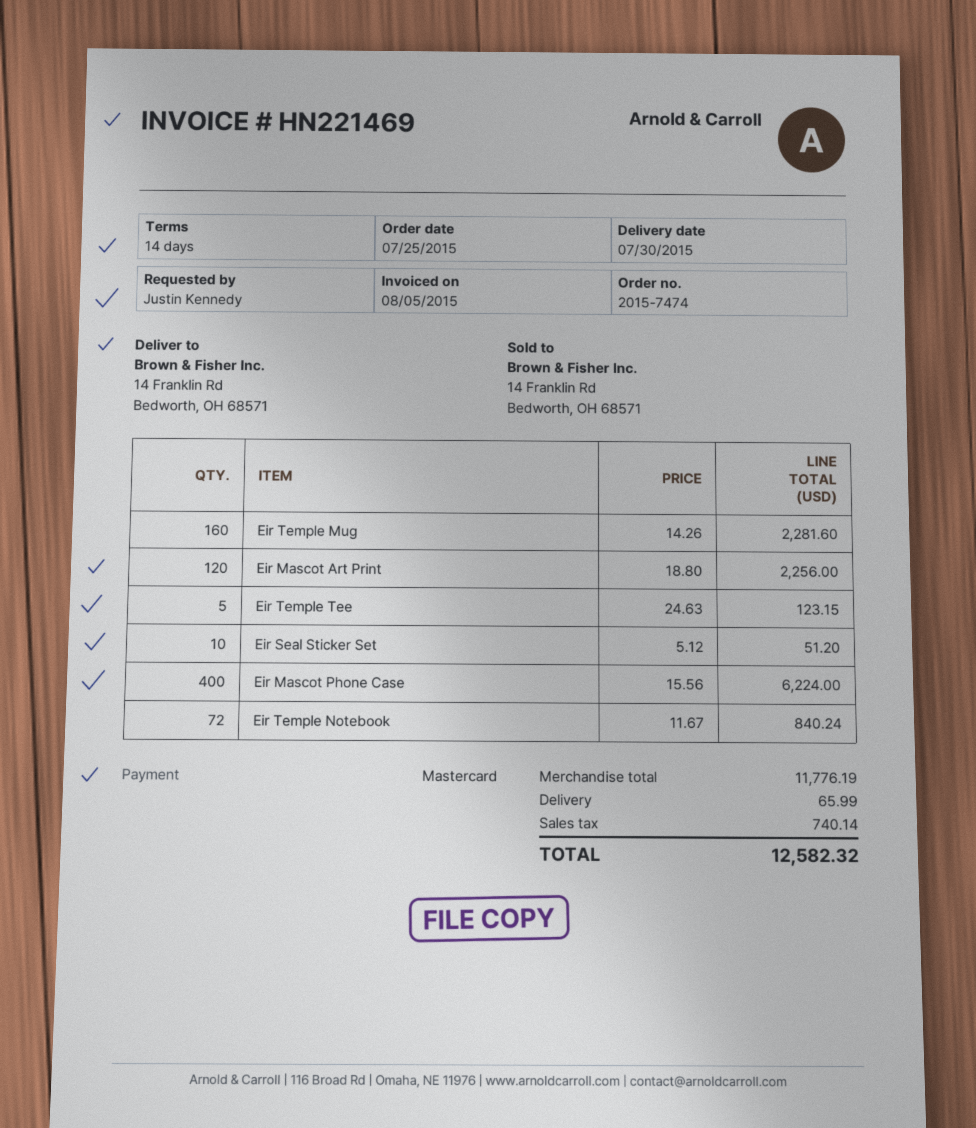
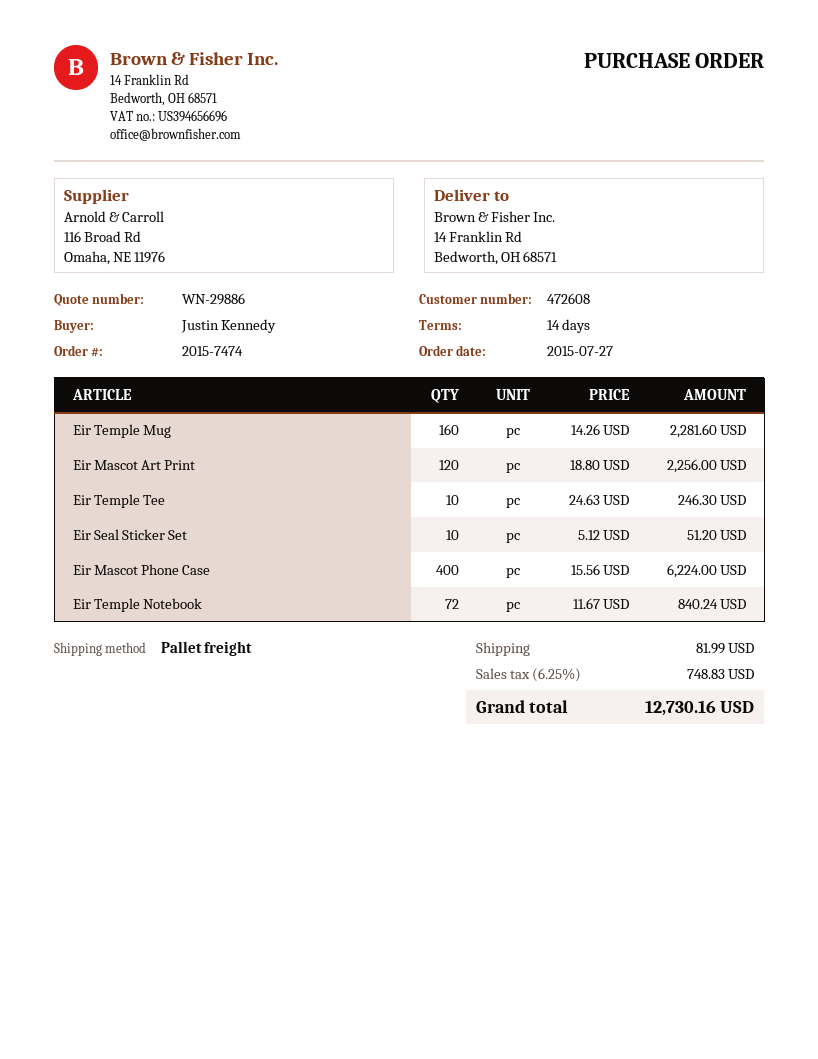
order date: 2015-07-25 -> 2015-07-27
Eir Temple Tee: 5 x 24.63 = 123.15 -> 10 x 24.63 = 246.30
shipping: 65.99 -> 81.99
tax: 740.14 -> 748.83
total: 12582.32 -> 12730.16

